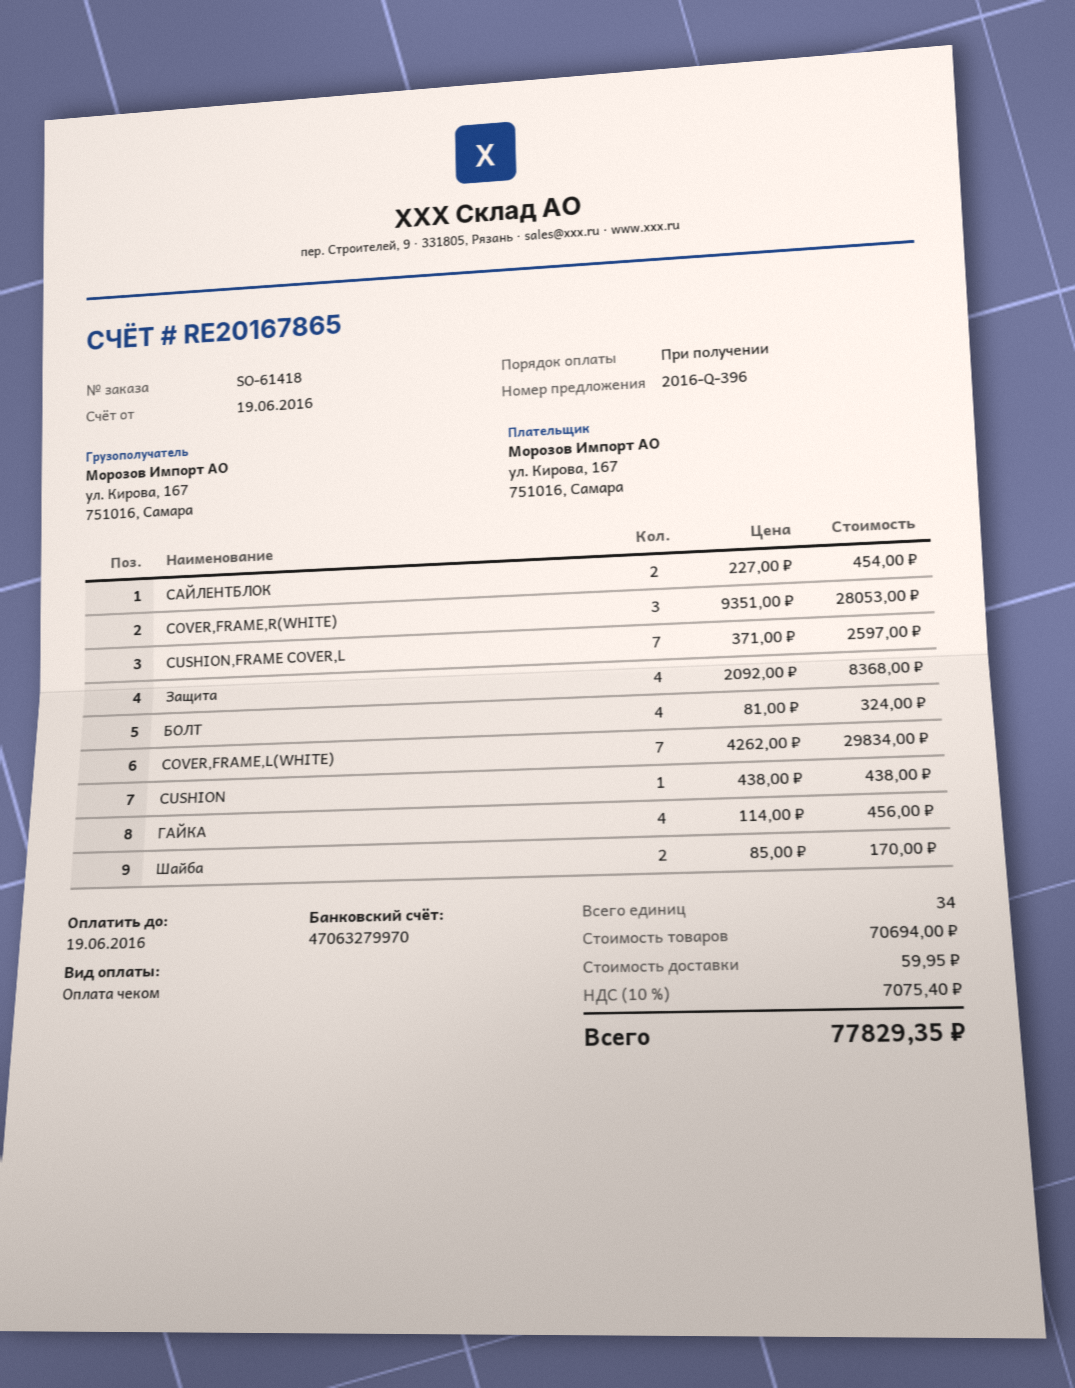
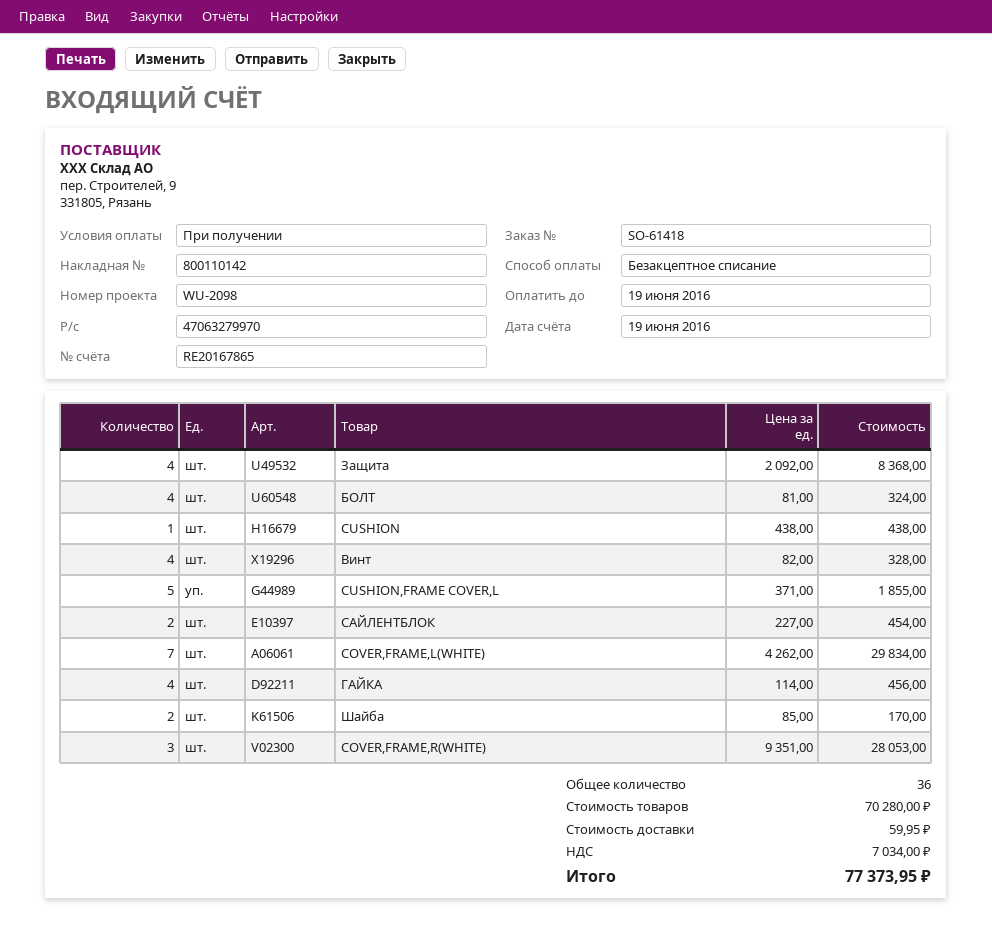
payment method: cheque -> direct debit
CUSHION,FRAME COVER,L: 7 x 371.00 = 2597.00 -> 5 x 371.00 = 1855.00
Винт: none -> 4 x 82.00 = 328.00
total quantity: 34 -> 36
subtotal: 70694.00 -> 70280.00
tax: 7075.40 -> 7034.00
total: 77829.35 -> 77373.95

